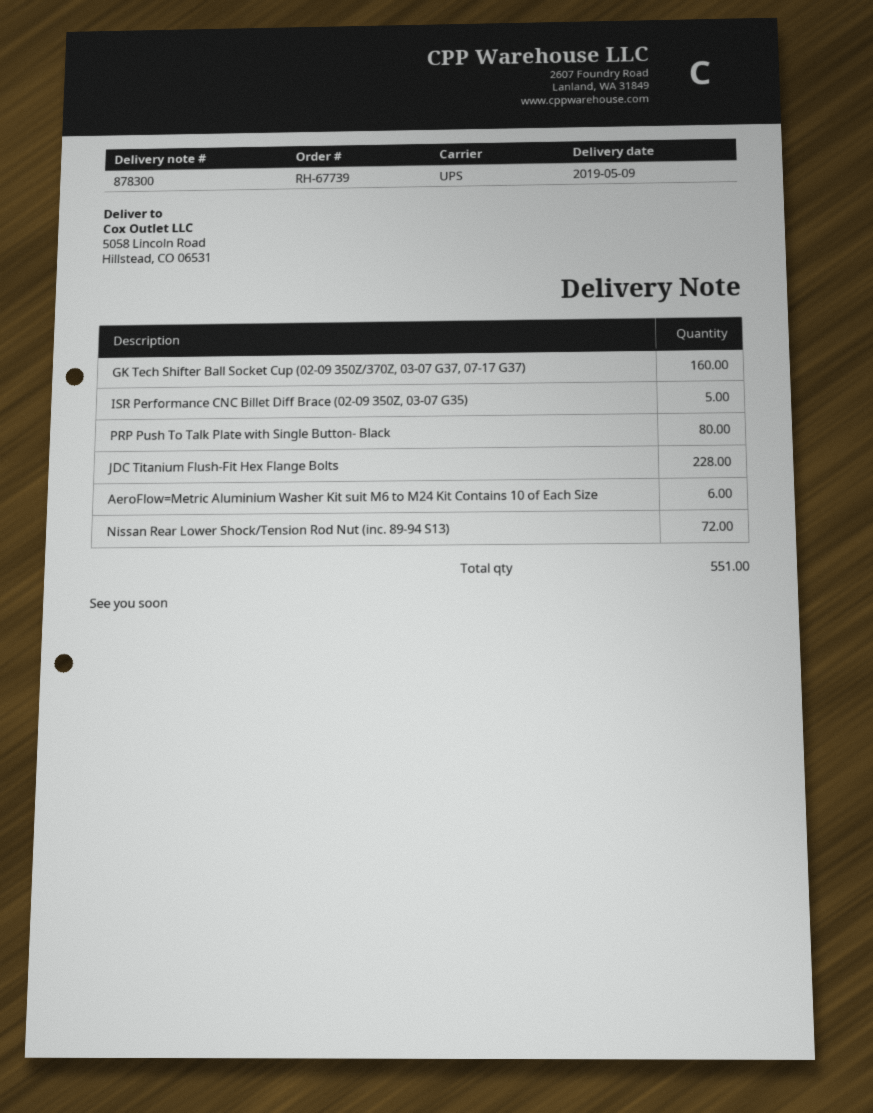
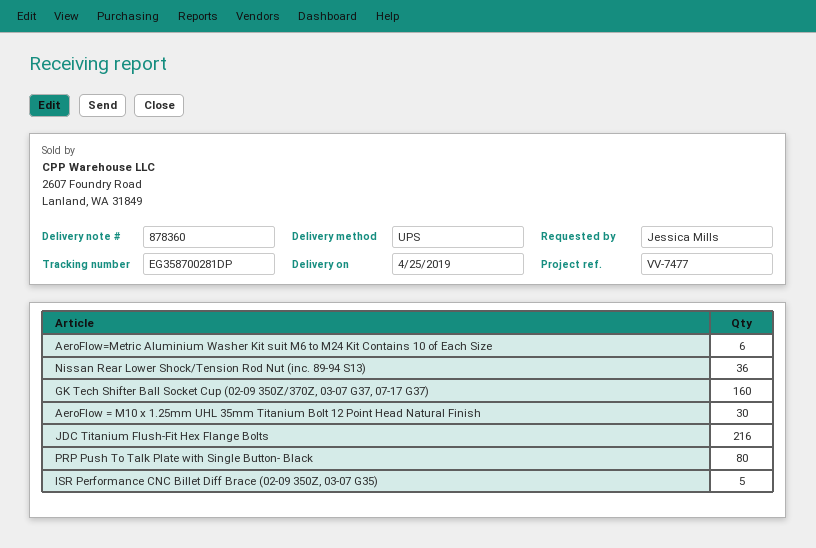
delivery note number: 878300 -> 878360
delivery date: 2019-05-09 -> 2019-04-25
JDC Titanium Flush-Fit Hex Flange Bolts: 228 -> 216
Nissan Rear Lower Shock/Tension Rod Nut (inc. 89-94 S13): 72 -> 36
AeroFlow = M10 x 1.25mm UHL 35mm Titanium Bolt 12 Point Head Natural Finish: none -> 30

